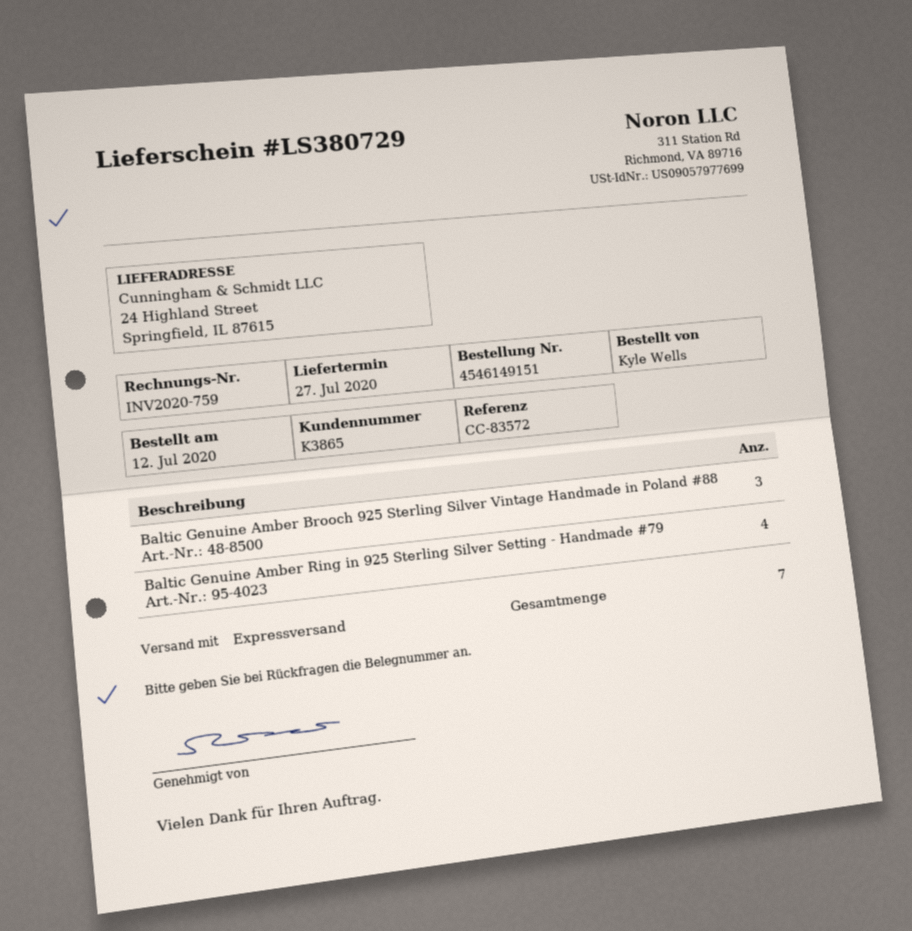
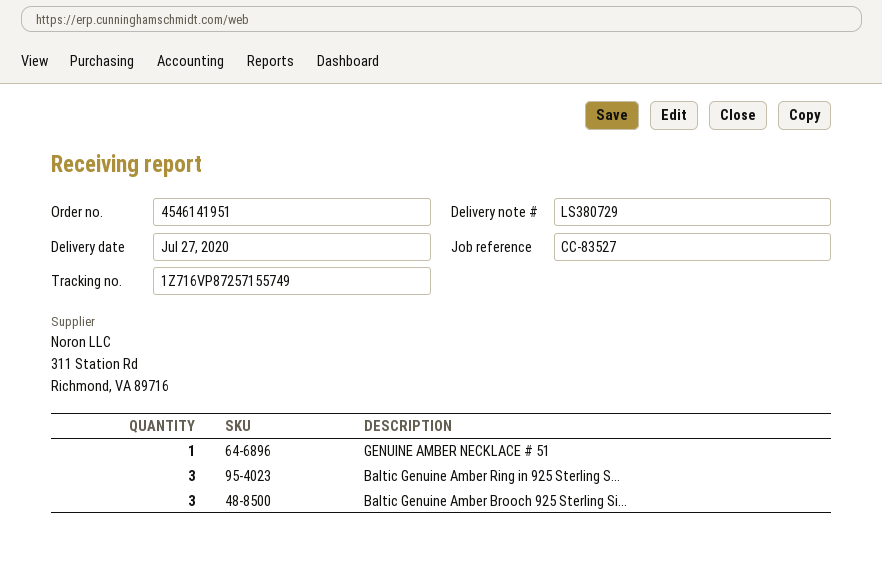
order number: 4546149151 -> 4546141951
reference: CC-83572 -> CC-83527
Baltic Genuine Amber Ring in 925 Sterling Silver Setting - Handmade #79: 4 -> 3
GENUINE AMBER NECKLACE # 51: none -> 1

